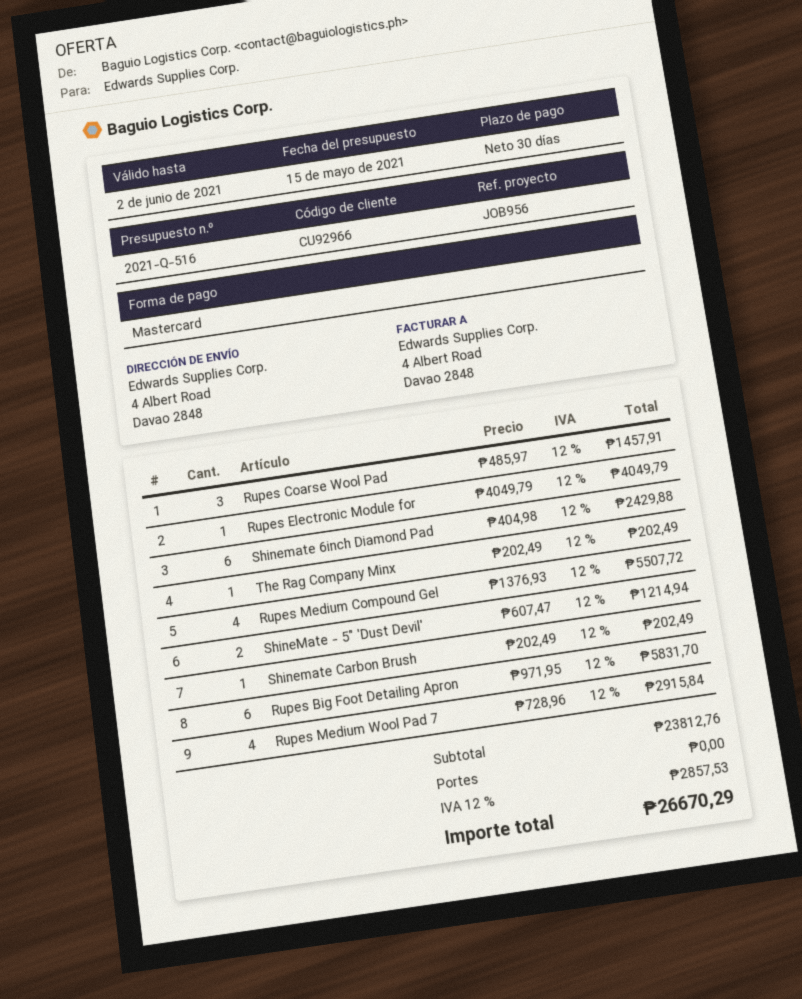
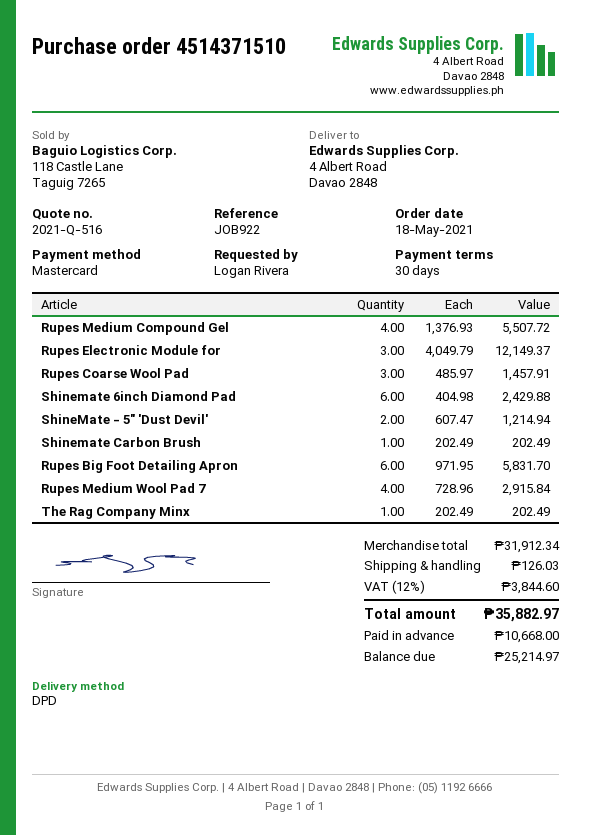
reference: JOB956 -> JOB922
Rupes Electronic Module for: 1 x 4049.79 = 4049.79 -> 3 x 4049.79 = 12149.37
subtotal: 23812.76 -> 31912.34
shipping: 0.00 -> 126.03
tax: 12% = 2857.53 -> 12% = 3844.60
total: 26670.29 -> 35882.97

